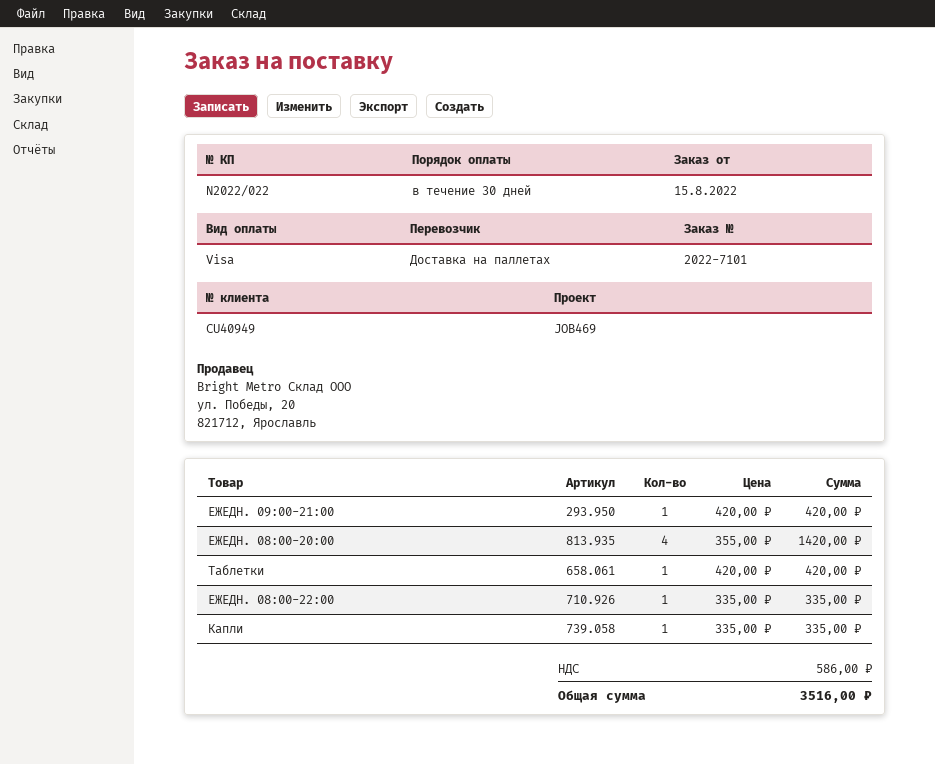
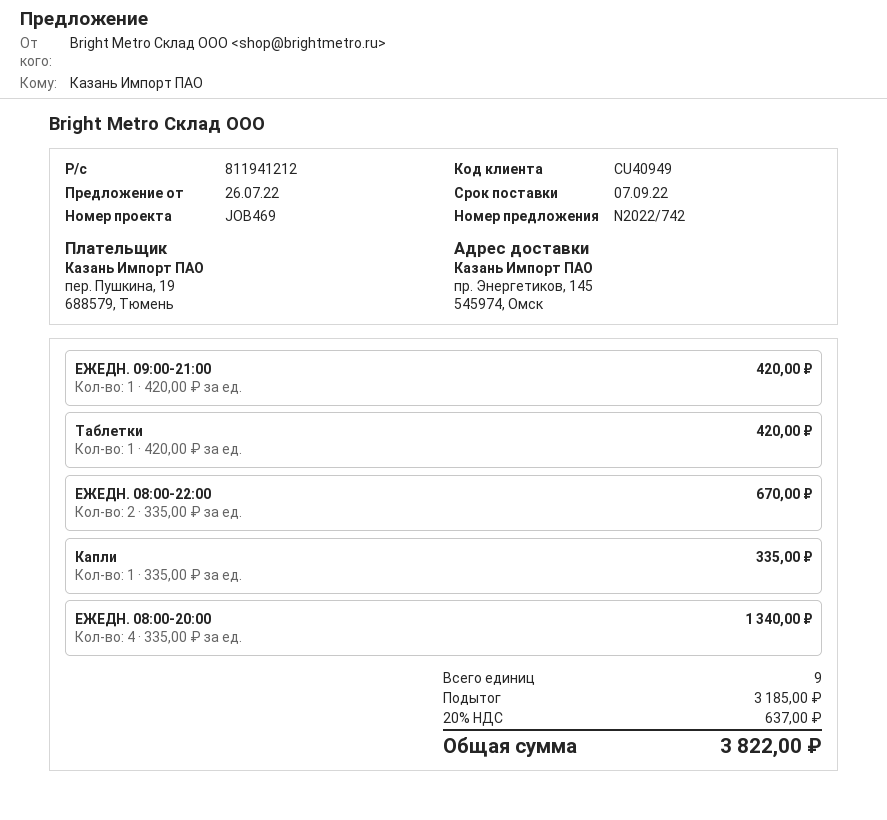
quote number: N2022/022 -> N2022/742
ЕЖЕДН. 08:00-20:00: 4 x 355.00 = 1420.00 -> 4 x 335.00 = 1340.00
ЕЖЕДН. 08:00-22:00: 1 x 335.00 = 335.00 -> 2 x 335.00 = 670.00
tax: 586.00 -> 637.00
total: 3516.00 -> 3822.00

